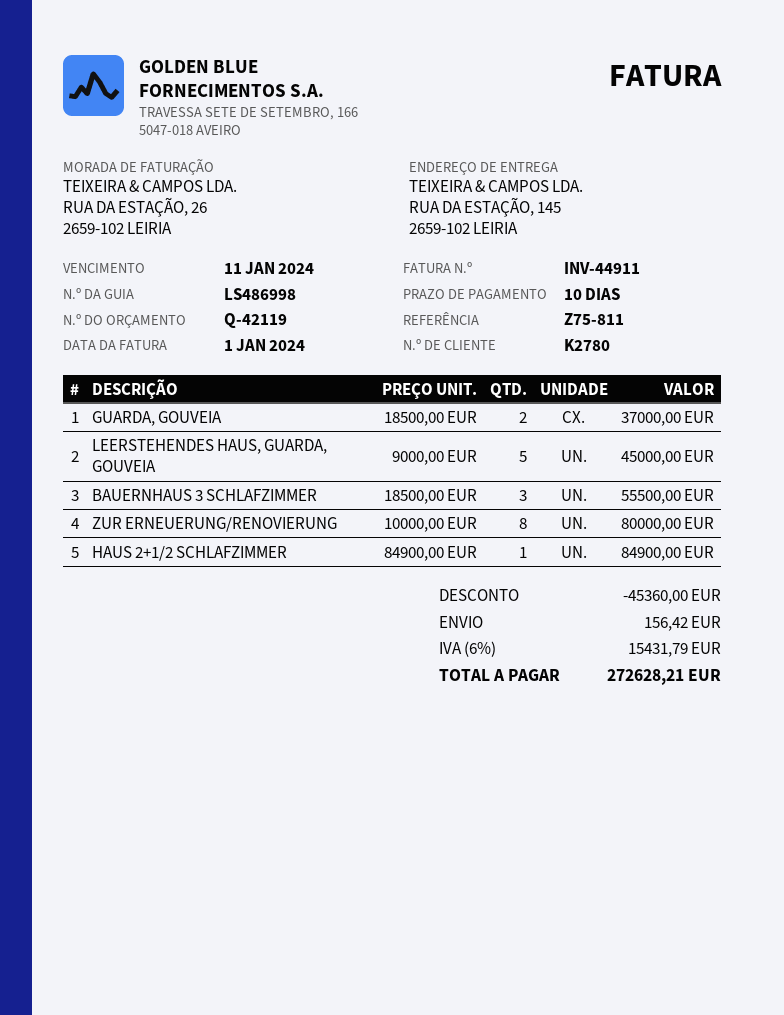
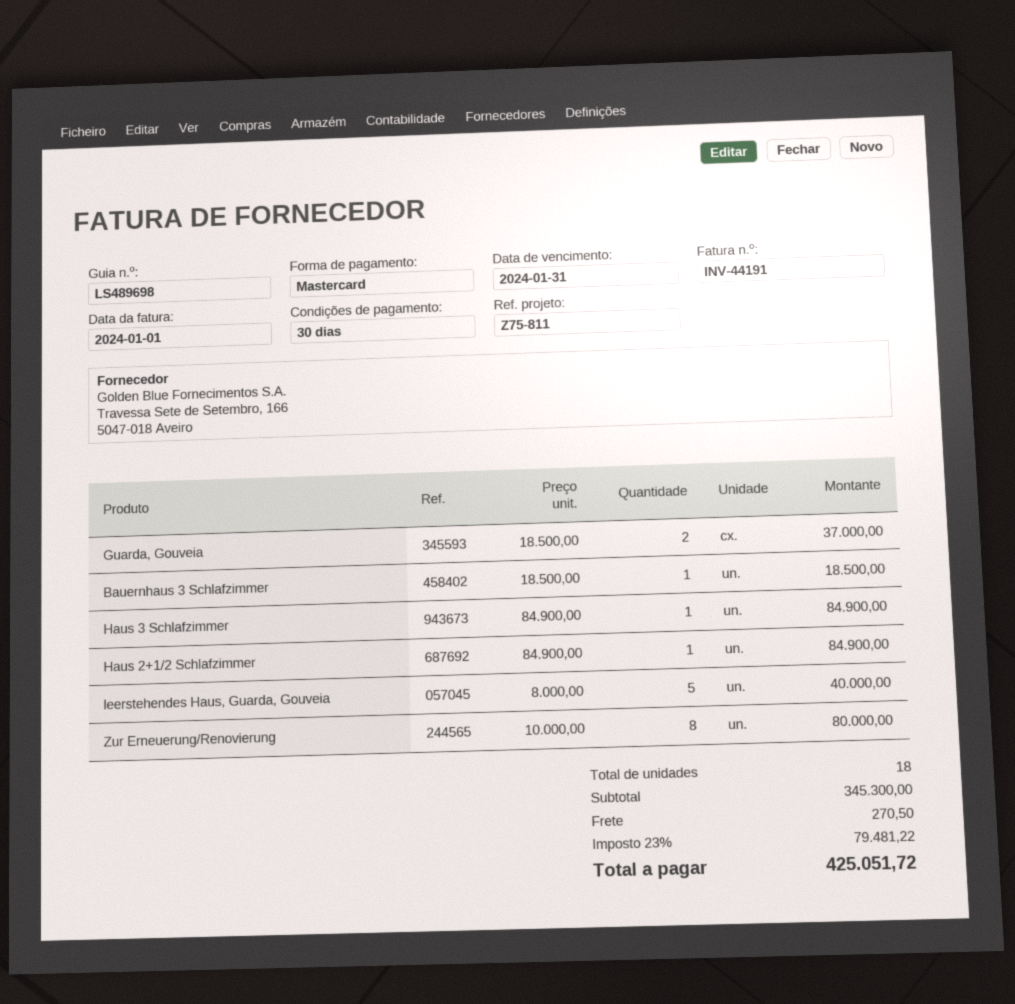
delivery note number: LS486998 -> LS489698
invoice number: INV-44911 -> INV-44191
payment terms: 10 days -> 30 days
due date: 2024-01-11 -> 2024-01-31
LEERSTEHENDES HAUS, GUARDA, GOUVEIA: 5 x 9000.00 = 45000.00 -> 5 x 8000.00 = 40000.00
BAUERNHAUS 3 SCHLAFZIMMER: 3 x 18500.00 = 55500.00 -> 1 x 18500.00 = 18500.00
Haus 3 Schlafzimmer: none -> 1 x 84900.00 = 84900.00
discount: 45360.00 -> none
shipping: 156.42 -> 270.50
tax: 6% = 15431.79 -> 23% = 79481.22
total: 272628.21 -> 425051.72

